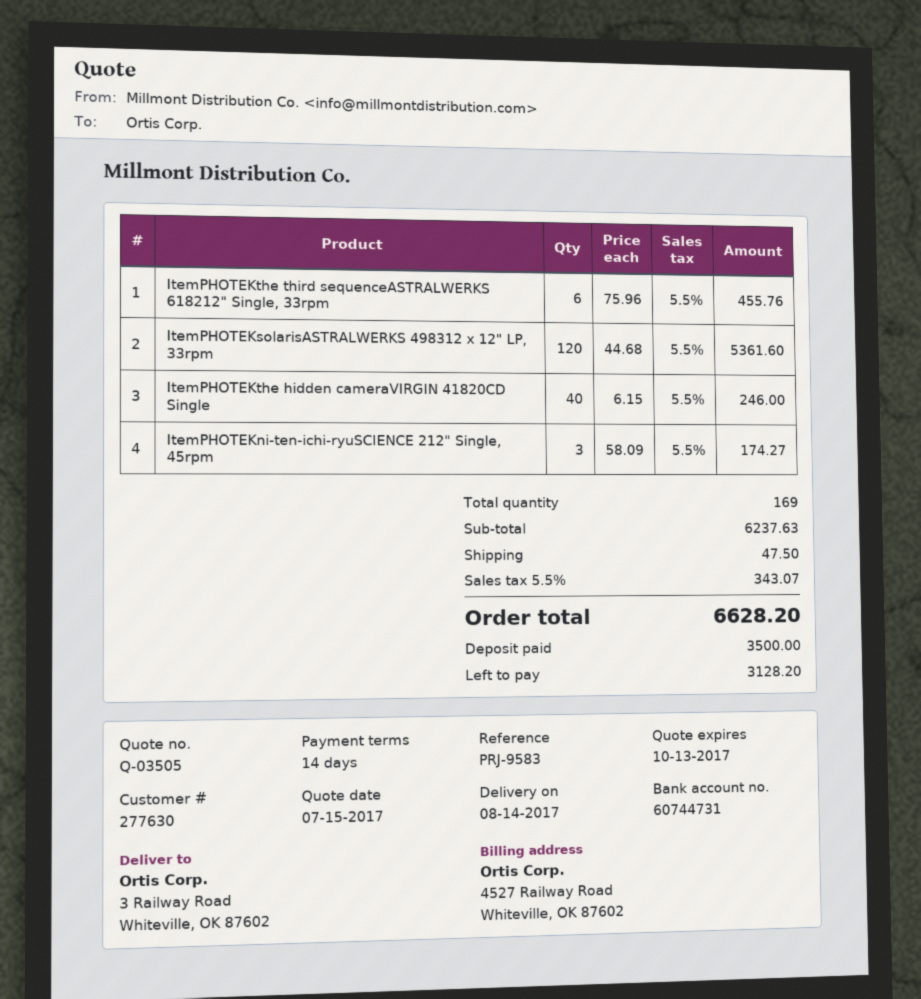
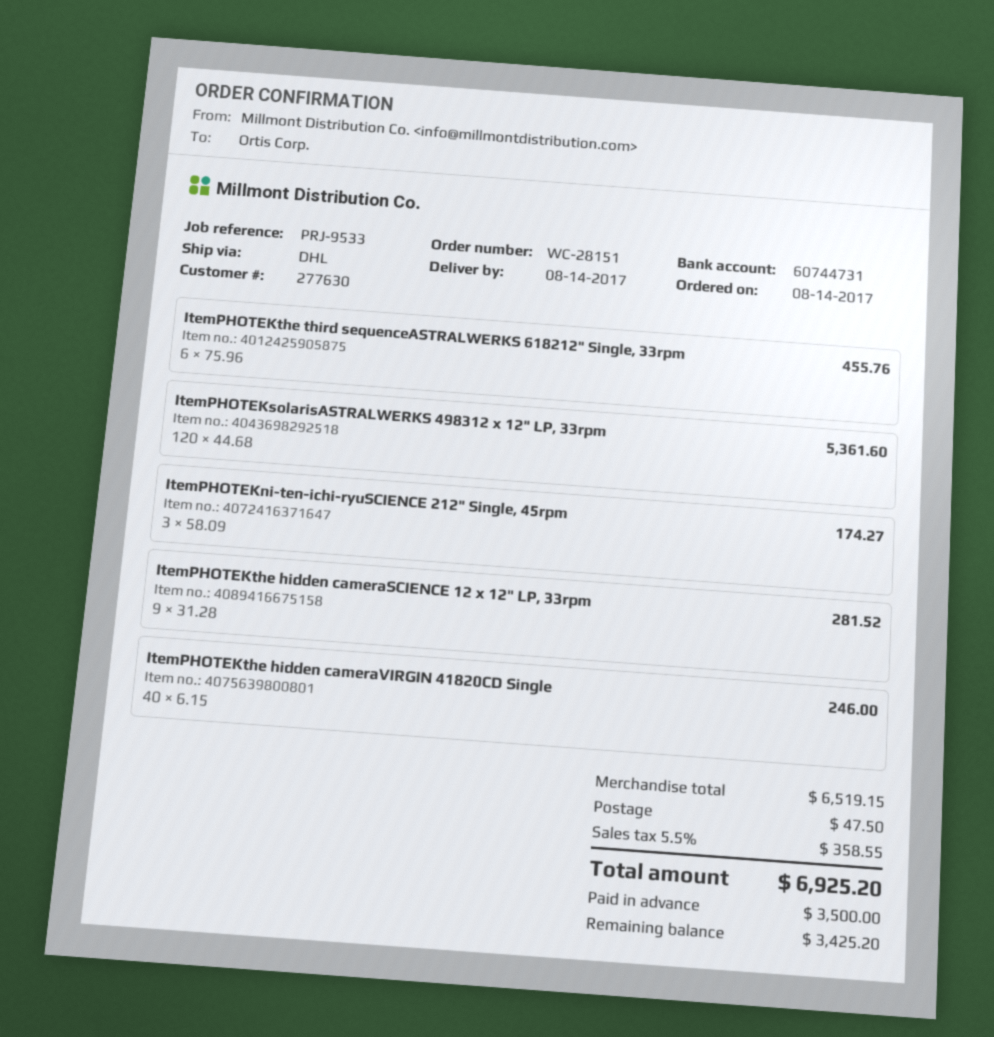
reference: PRJ-9583 -> PRJ-9533
ItemPHOTEKthe hidden cameraSCIENCE 12 x 12" LP, 33rpm: none -> 9 x 31.28 = 281.52
subtotal: 6237.63 -> 6519.15
tax: 5.5% = 343.07 -> 5.5% = 358.55
total: 6628.20 -> 6925.20
balance: 3128.20 -> 3425.20

